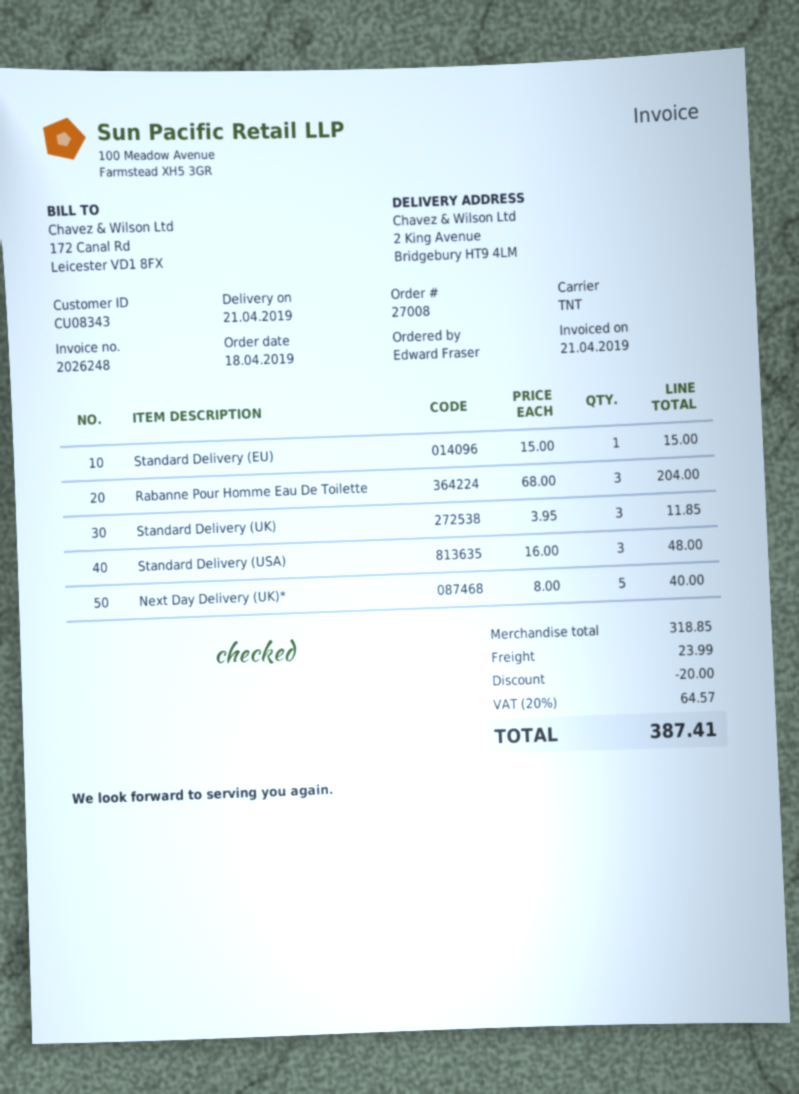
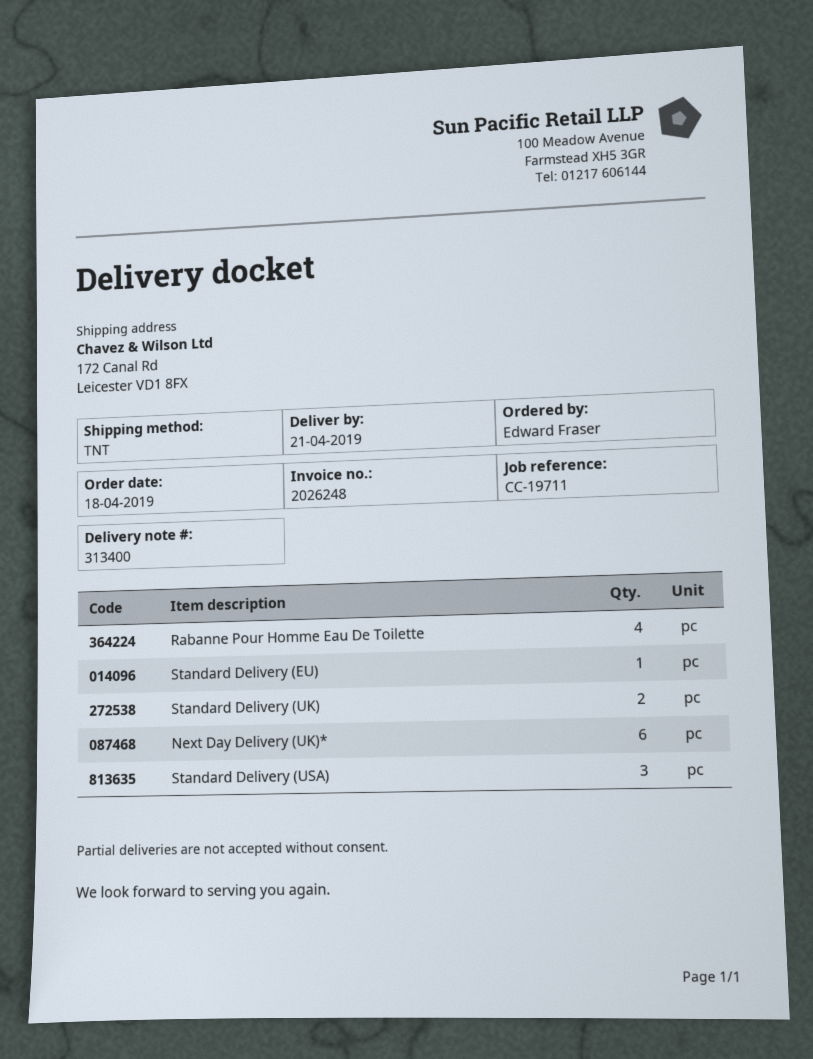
ship to: 2 King Avenue, Bridgebury HT9 4LM -> 172 Canal Rd, Leicester VD1 8FX
Rabanne Pour Homme Eau De Toilette: 3 -> 4
Standard Delivery (UK): 3 -> 2
Next Day Delivery (UK)*: 5 -> 6

